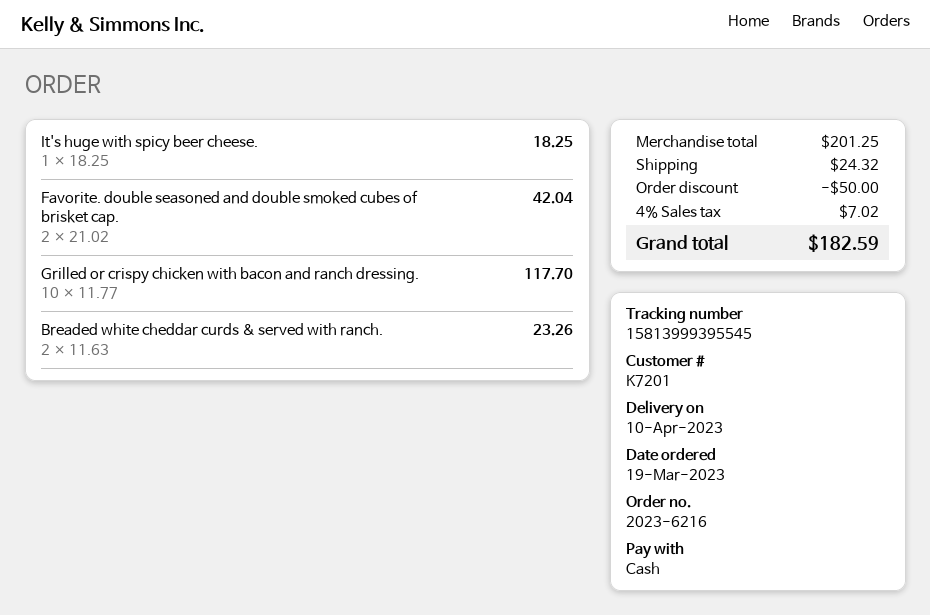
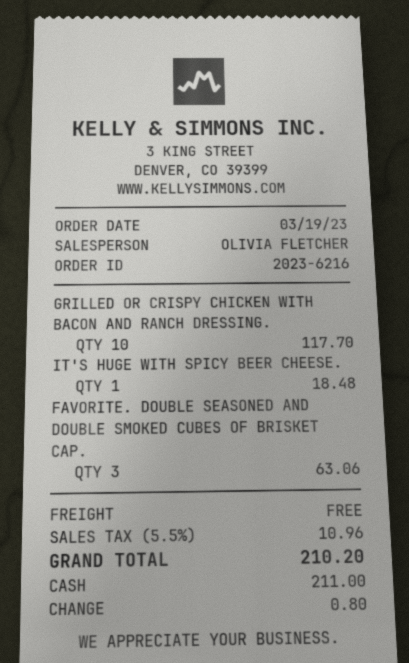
It's huge with spicy beer cheese.: 1 for 18.25 -> 1 for 18.48
Favorite. double seasoned and double smoked cubes of brisket cap.: 2 for 42.04 -> 3 for 63.06
Breaded white cheddar curds & served with ranch.: 2 for 23.26 -> none
discount: 50.00 -> none
shipping: 24.32 -> 0.00
tax: 4% = 7.02 -> 5.5% = 10.96
total: 182.59 -> 210.20

